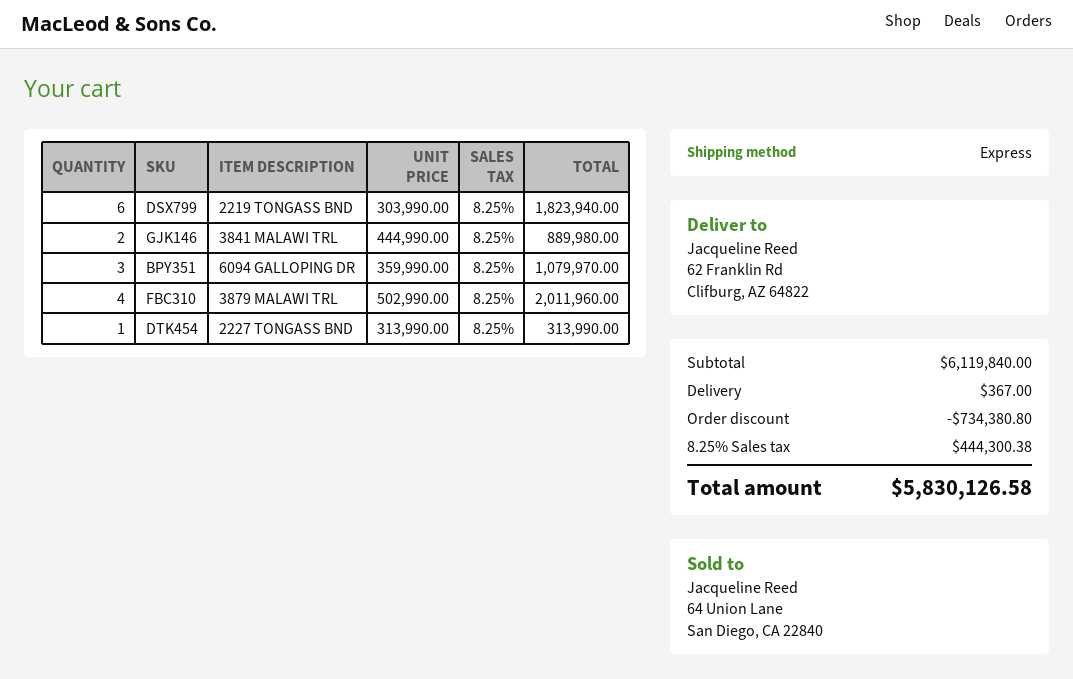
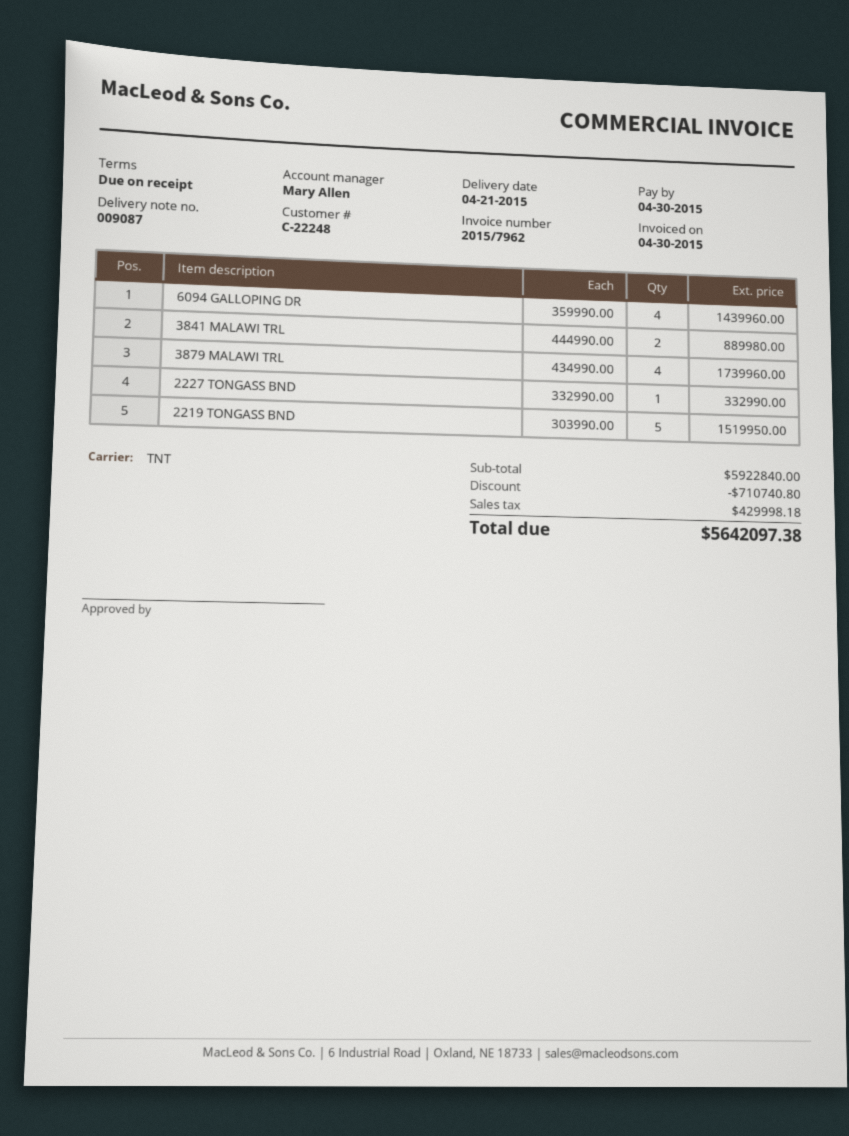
shipping method: express -> TNT
2219 TONGASS BND: 6 x 303990.00 = 1823940.00 -> 5 x 303990.00 = 1519950.00
6094 GALLOPING DR: 3 x 359990.00 = 1079970.00 -> 4 x 359990.00 = 1439960.00
3879 MALAWI TRL: 4 x 502990.00 = 2011960.00 -> 4 x 434990.00 = 1739960.00
2227 TONGASS BND: 1 x 313990.00 = 313990.00 -> 1 x 332990.00 = 332990.00
subtotal: 6119840.00 -> 5922840.00
discount: 734380.80 -> 710740.80
shipping: 367.00 -> none
tax: 444300.38 -> 429998.18
total: 5830126.58 -> 5642097.38

